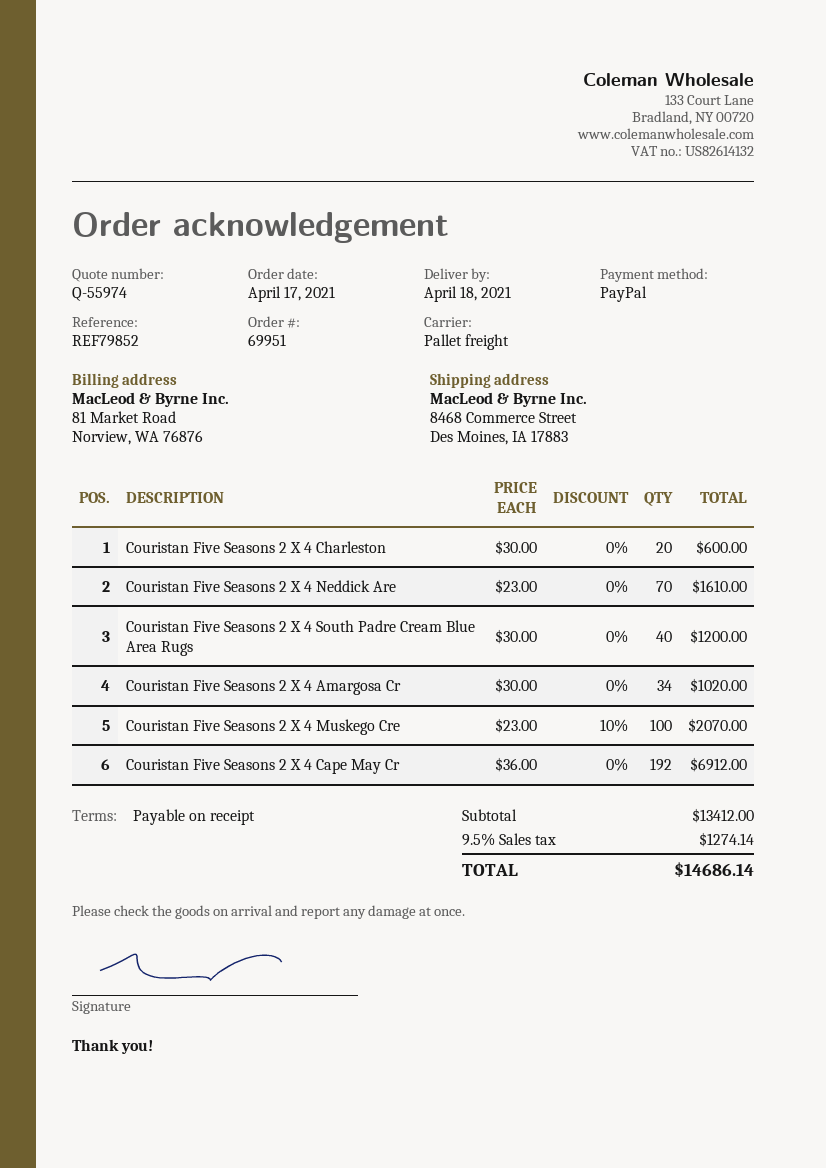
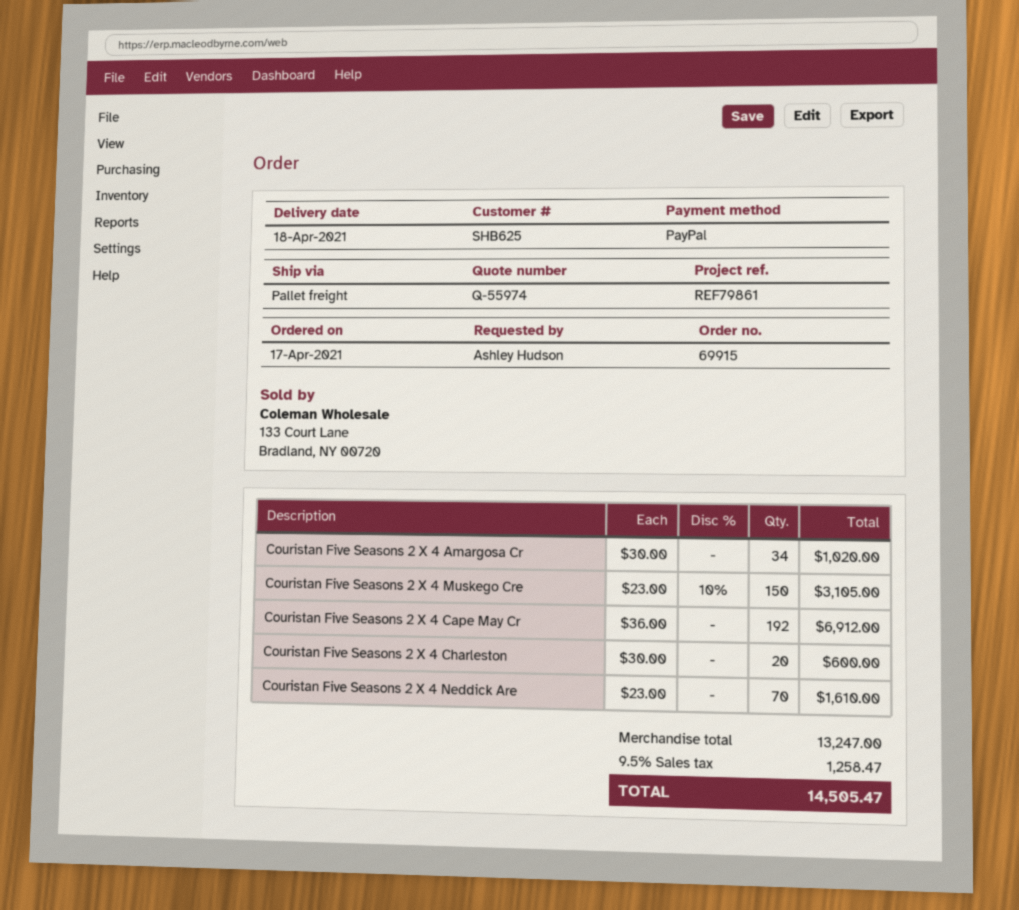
order number: 69951 -> 69915
reference: REF79852 -> REF79861
Couristan Five Seasons 2 X 4 South Padre Cream Blue Area Rugs: 40 x 30.00 = 1200.00 -> none
Couristan Five Seasons 2 X 4 Muskego Cre: 100 x 23.00 - 10% = 2070.00 -> 150 x 23.00 - 10% = 3105.00
subtotal: 13412.00 -> 13247.00
tax: 9.5% = 1274.14 -> 9.5% = 1258.47
total: 14686.14 -> 14505.47

